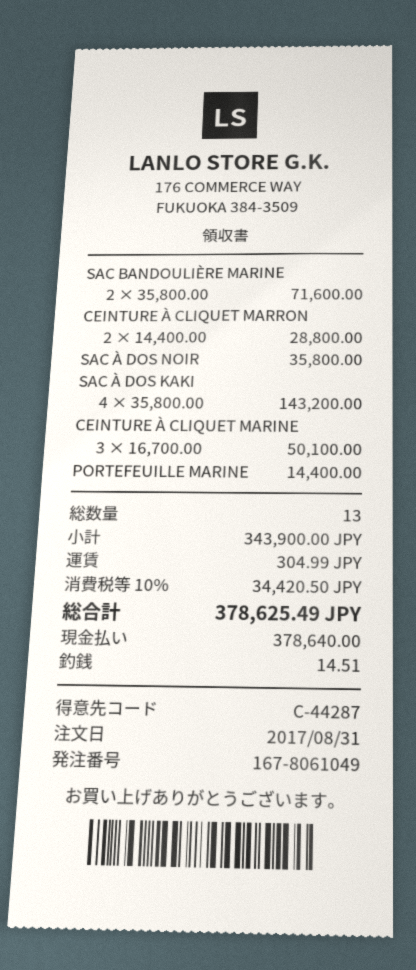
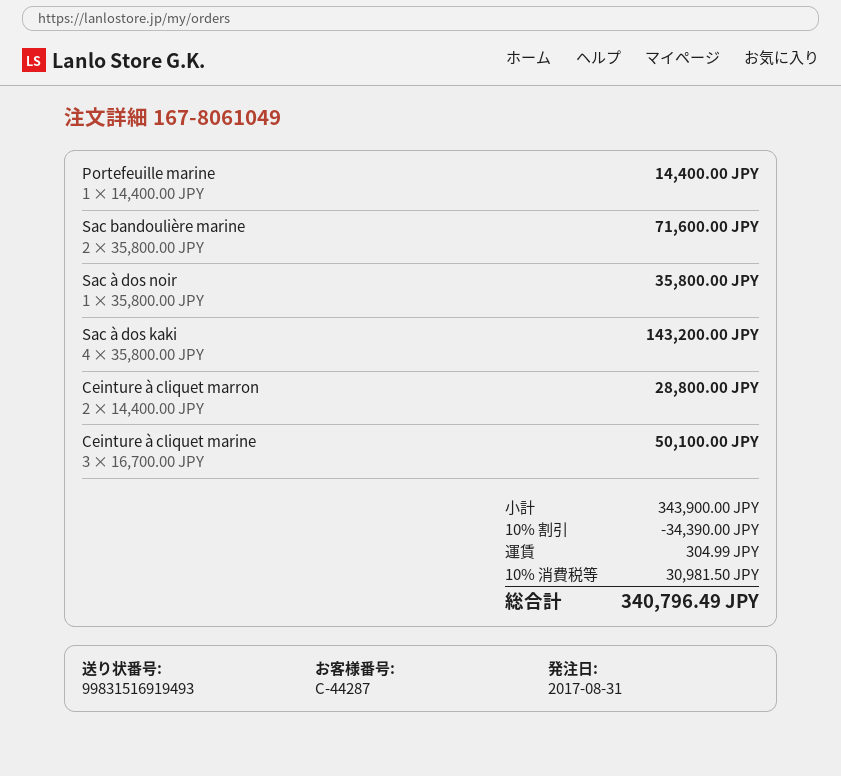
discount: none -> 10% = 34390.00
tax: 10% = 34420.50 -> 10% = 30981.50
total: 378625.49 -> 340796.49

